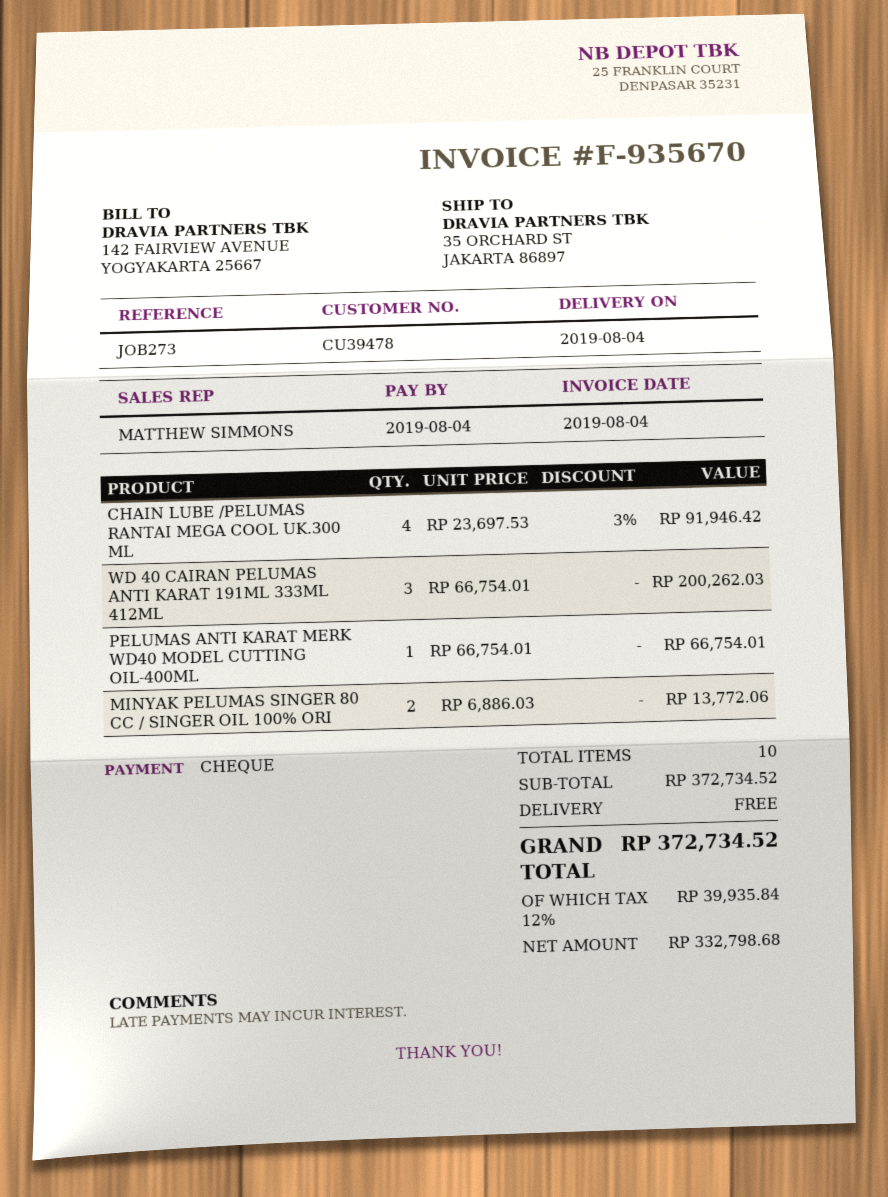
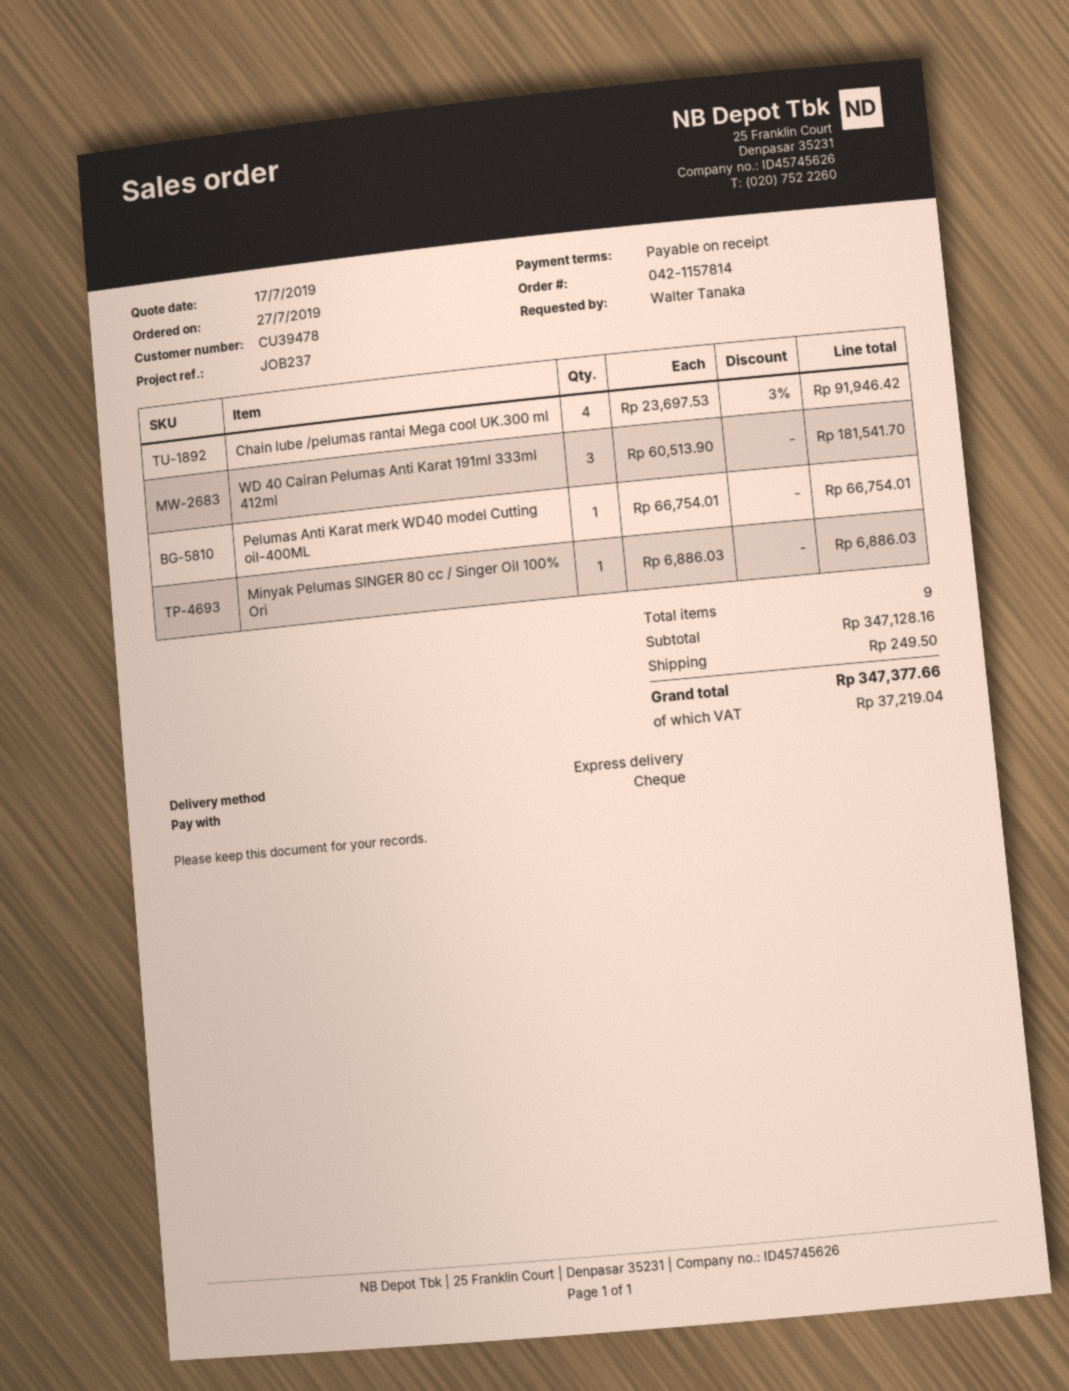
reference: JOB273 -> JOB237
WD 40 CAIRAN PELUMAS ANTI KARAT 191ML 333ML 412ML: 3 x 66754.01 = 200262.03 -> 3 x 60513.90 = 181541.70
MINYAK PELUMAS SINGER 80 CC / SINGER OIL 100% ORI: 2 x 6886.03 = 13772.06 -> 1 x 6886.03 = 6886.03
total quantity: 10 -> 9
subtotal: 372734.52 -> 347128.16
shipping: 0.00 -> 249.50
tax: 39935.84 -> 37219.04
total: 372734.52 -> 347377.66

